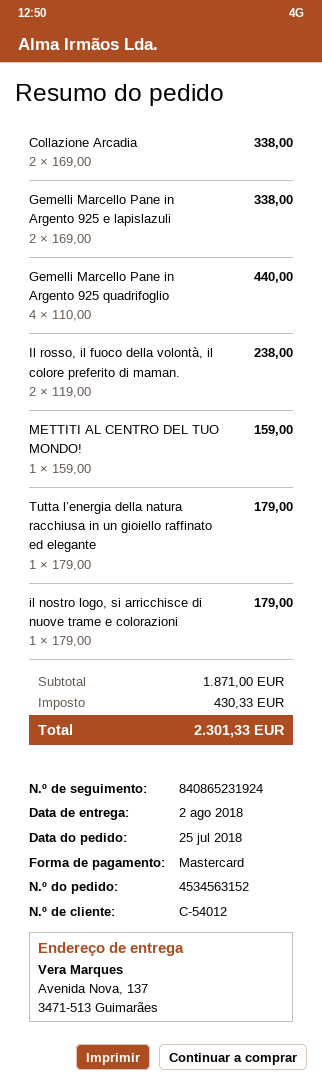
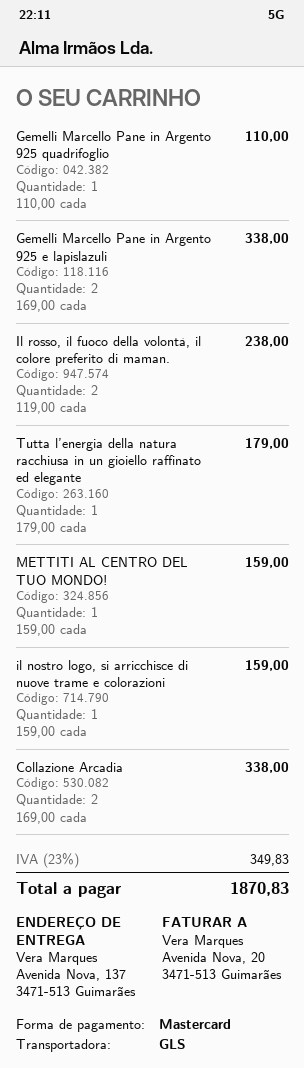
Gemelli Marcello Pane in Argento 925 quadrifoglio: 4 x 110.00 = 440.00 -> 1 x 110.00 = 110.00
il nostro logo, si arricchisce di nuove trame e colorazioni: 1 x 179.00 = 179.00 -> 1 x 159.00 = 159.00
tax: 430.33 -> 349.83
total: 2301.33 -> 1870.83

